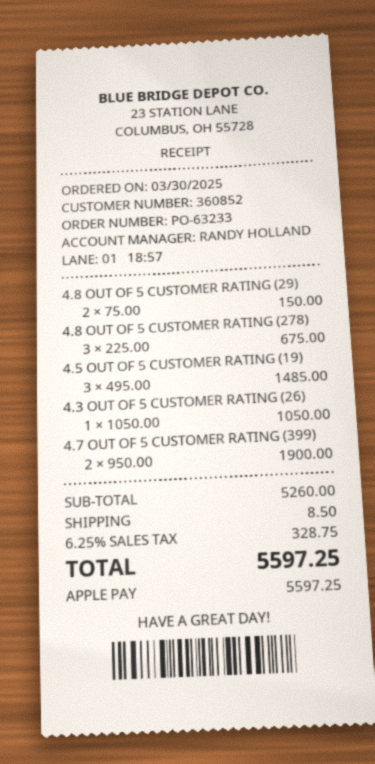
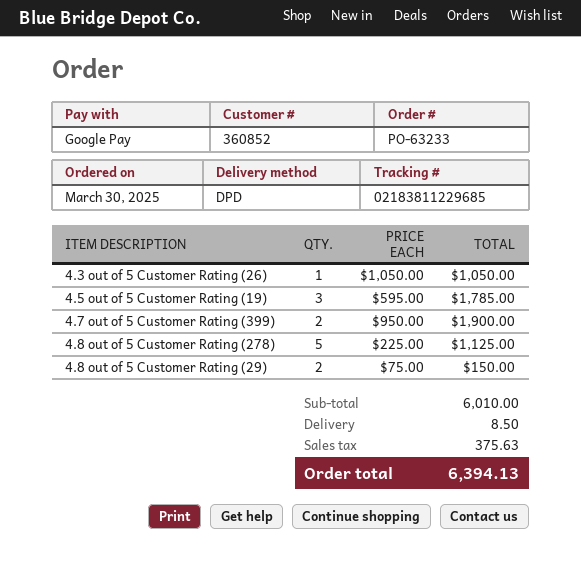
payment method: Apple Pay -> Google Pay
4.8 OUT OF 5 CUSTOMER RATING (278): 3 x 225.00 = 675.00 -> 5 x 225.00 = 1125.00
4.5 OUT OF 5 CUSTOMER RATING (19): 3 x 495.00 = 1485.00 -> 3 x 595.00 = 1785.00
subtotal: 5260.00 -> 6010.00
tax: 328.75 -> 375.63
total: 5597.25 -> 6394.13

